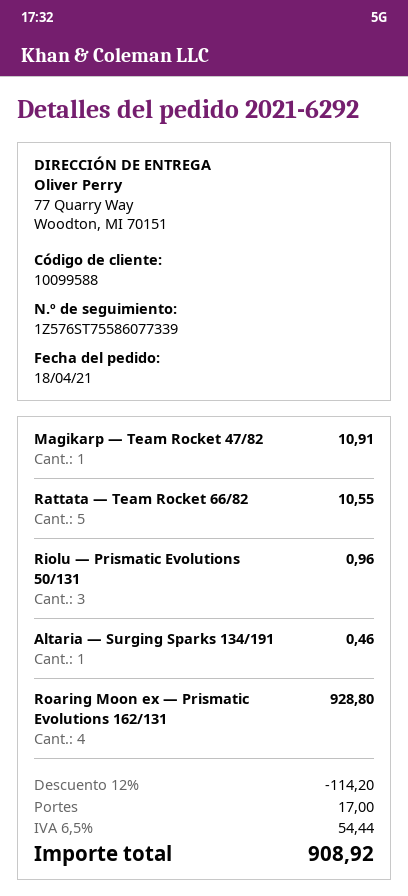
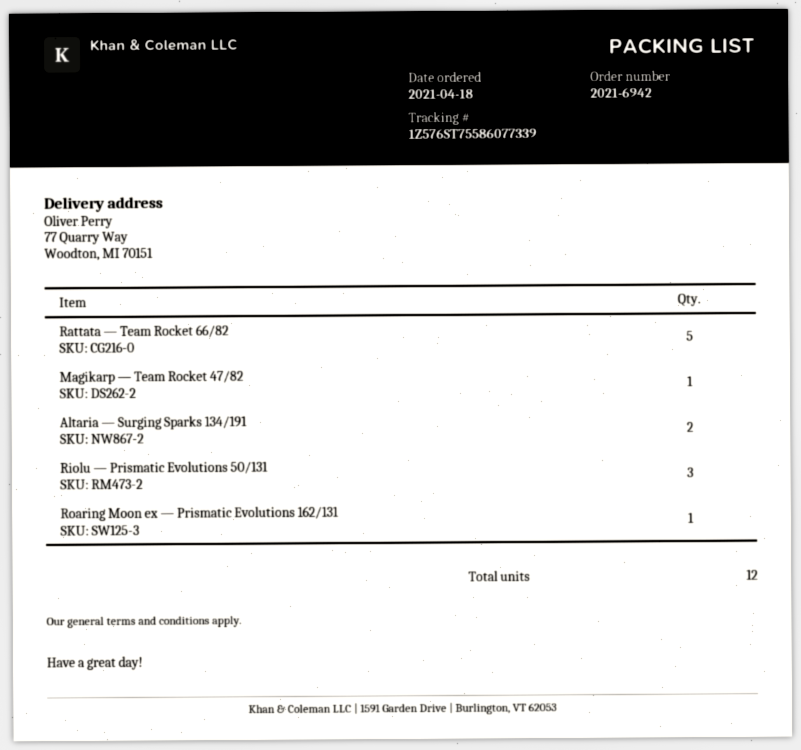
order number: 2021-6292 -> 2021-6942
Altaria — Surging Sparks 134/191: 1 -> 2
Roaring Moon ex — Prismatic Evolutions 162/131: 4 -> 1

